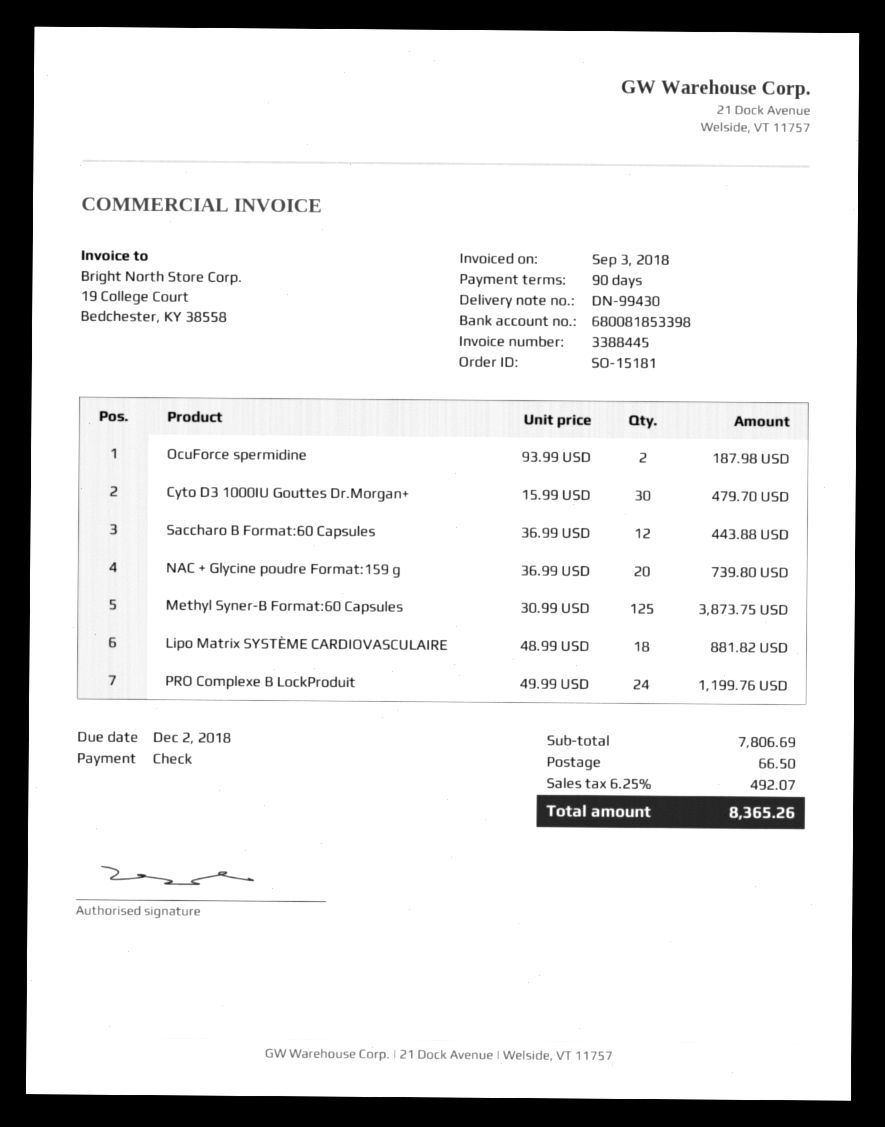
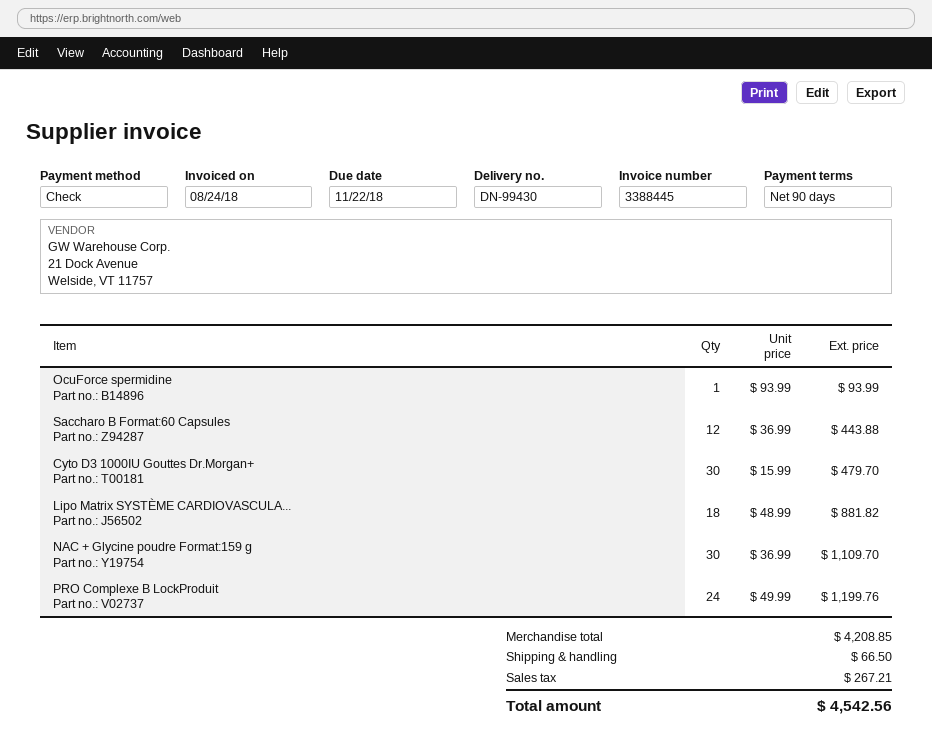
invoice date: 2018-09-03 -> 2018-08-24
due date: 2018-12-02 -> 2018-11-22
OcuForce spermidine: 2 x 93.99 = 187.98 -> 1 x 93.99 = 93.99
NAC + Glycine poudre Format:159 g: 20 x 36.99 = 739.80 -> 30 x 36.99 = 1109.70
Methyl Syner-B Format:60 Capsules: 125 x 30.99 = 3873.75 -> none
subtotal: 7806.69 -> 4208.85
tax: 492.07 -> 267.21
total: 8365.26 -> 4542.56

